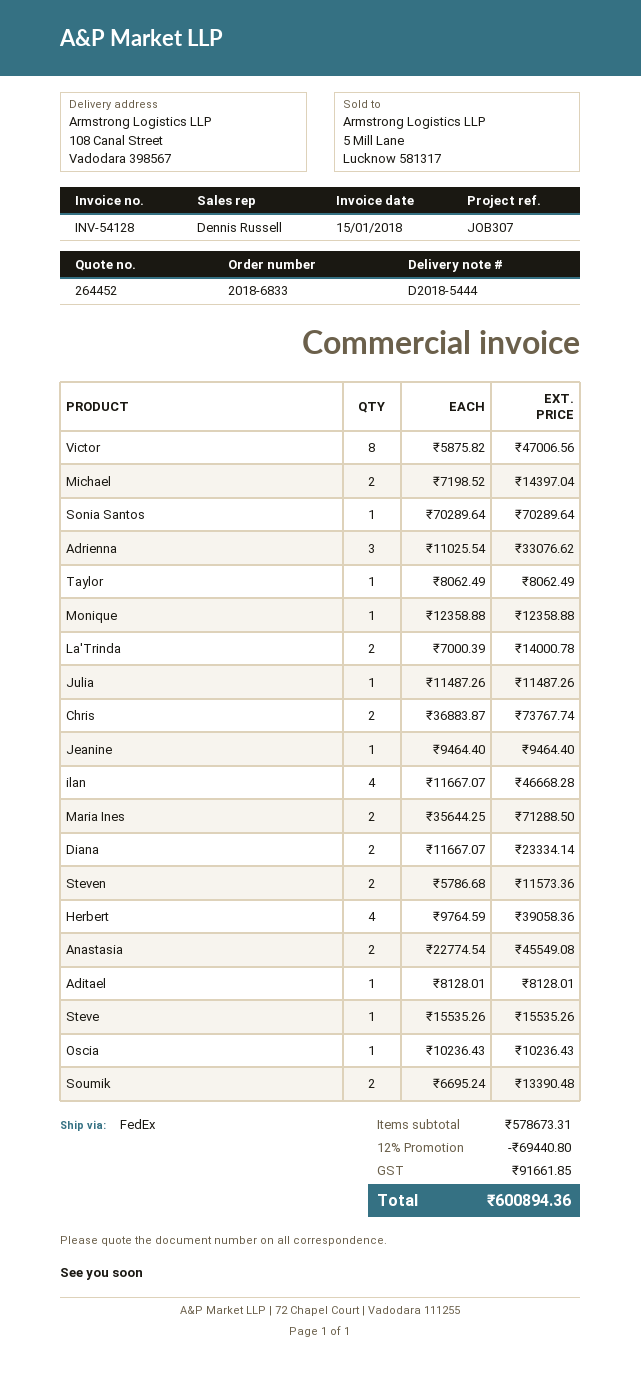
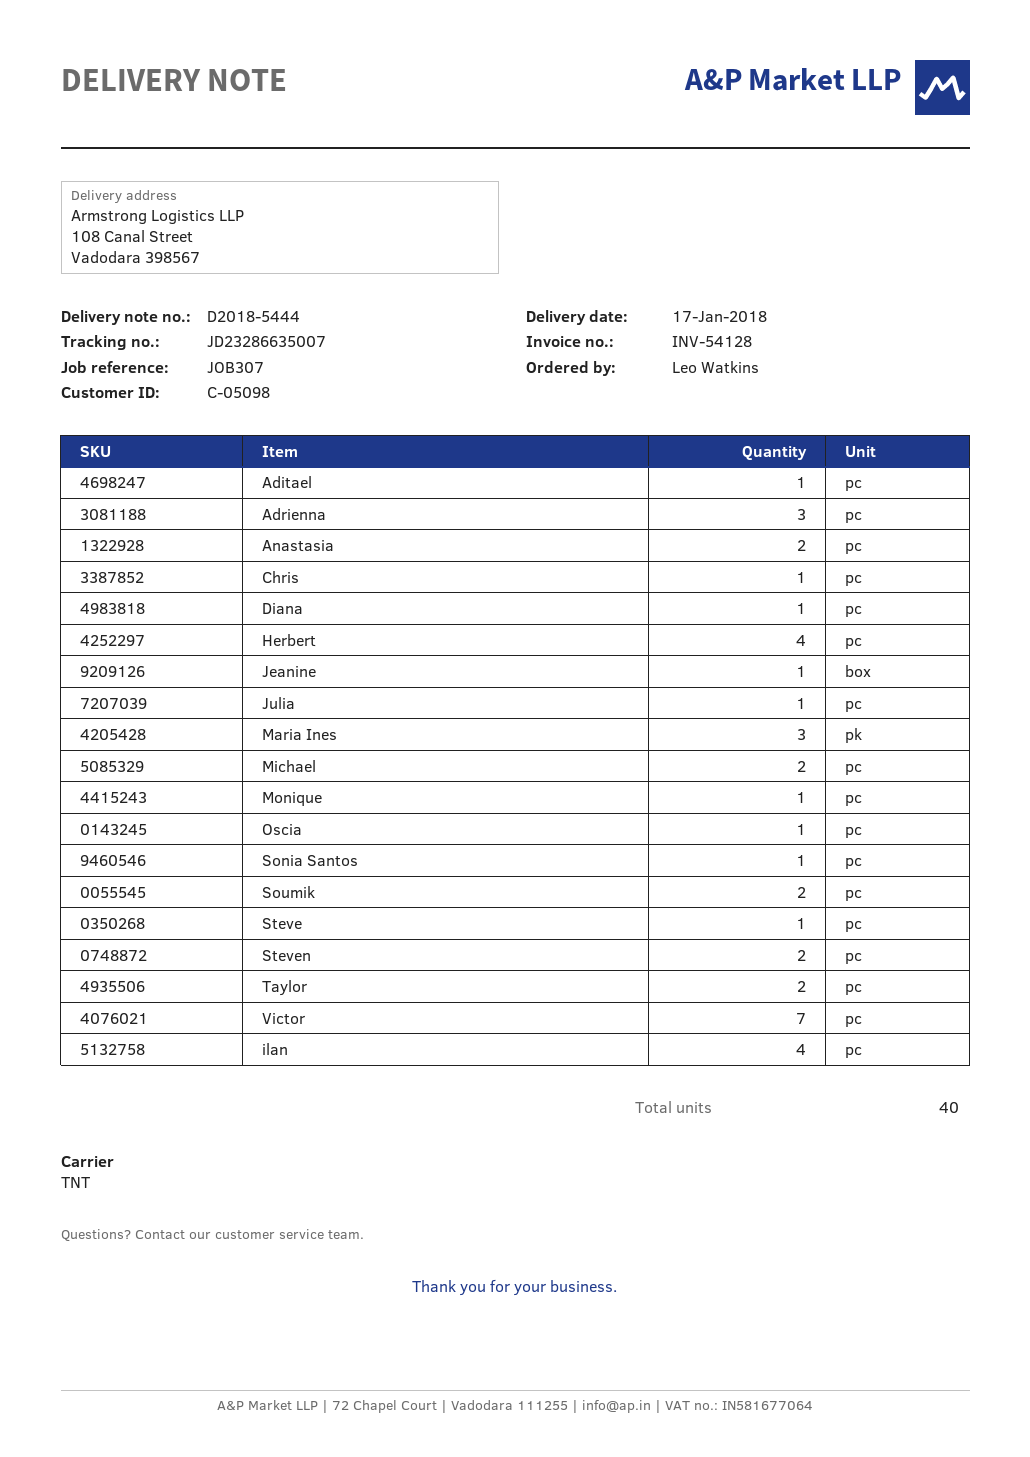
shipping method: FedEx -> TNT
Victor: 8 -> 7
Taylor: 1 -> 2
La'Trinda: 2 -> none
Chris: 2 -> 1
Maria Ines: 2 -> 3
Diana: 2 -> 1

